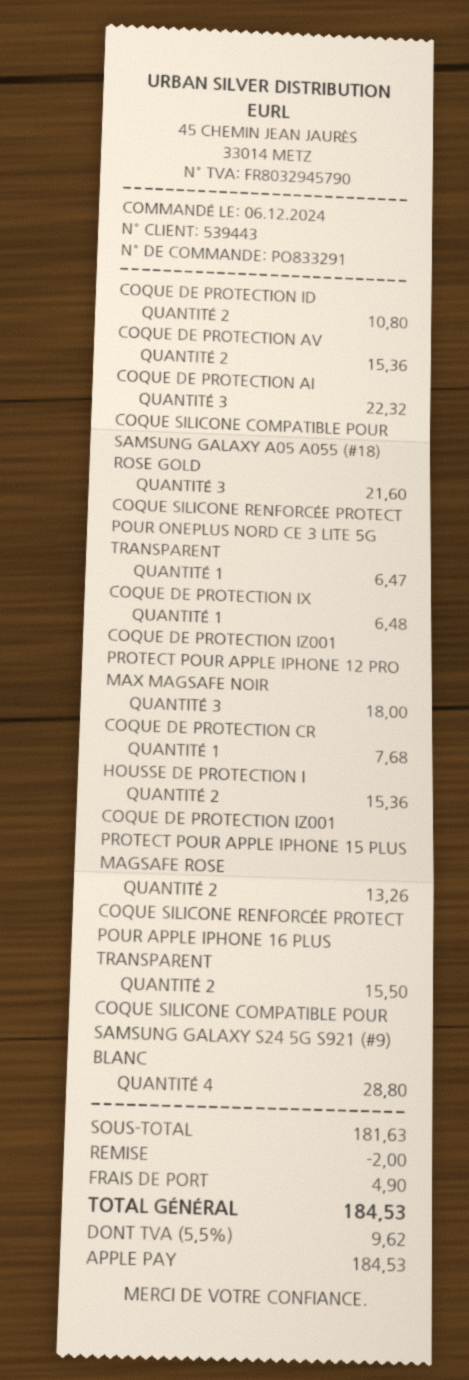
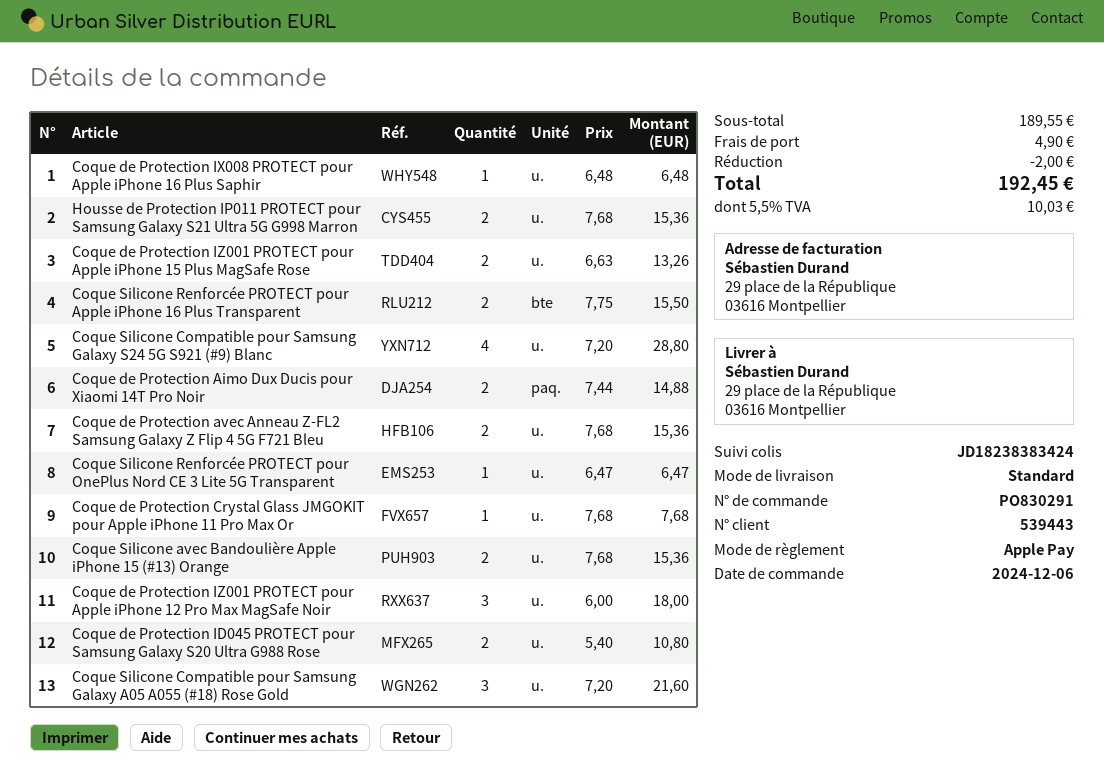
order number: PO833291 -> PO830291
COQUE DE PROTECTION AI: 3 for 22.32 -> 2 for 14.88
Coque Silicone avec Bandoulière Apple iPhone 15 (#13) Orange: none -> 2 for 15.36
subtotal: 181.63 -> 189.55
tax: 5.5% = 9.62 -> 5.5% = 10.03
total: 184.53 -> 192.45

